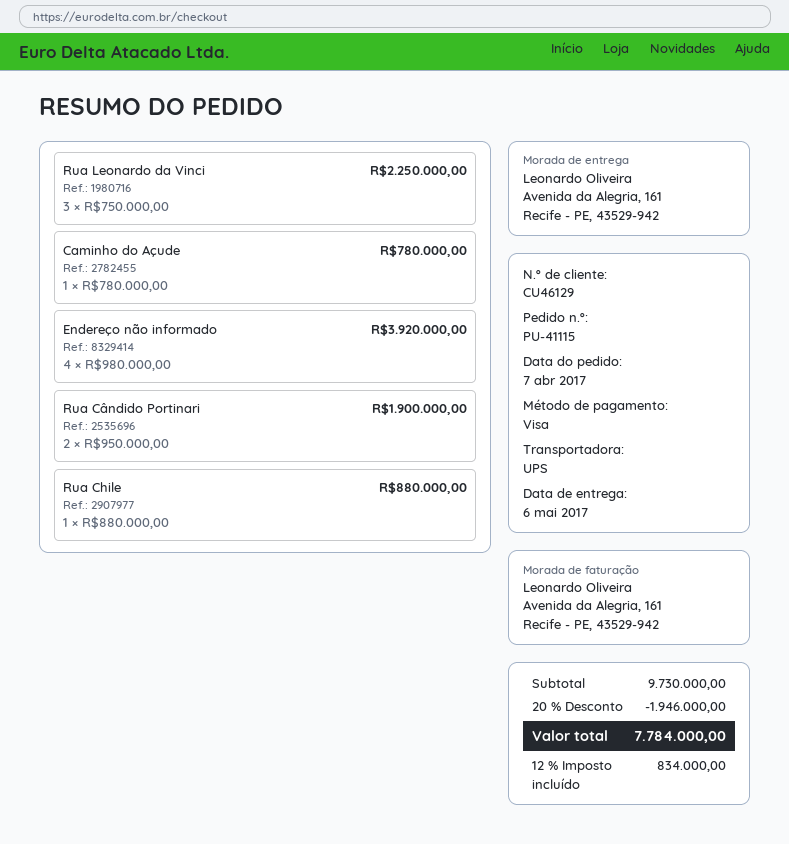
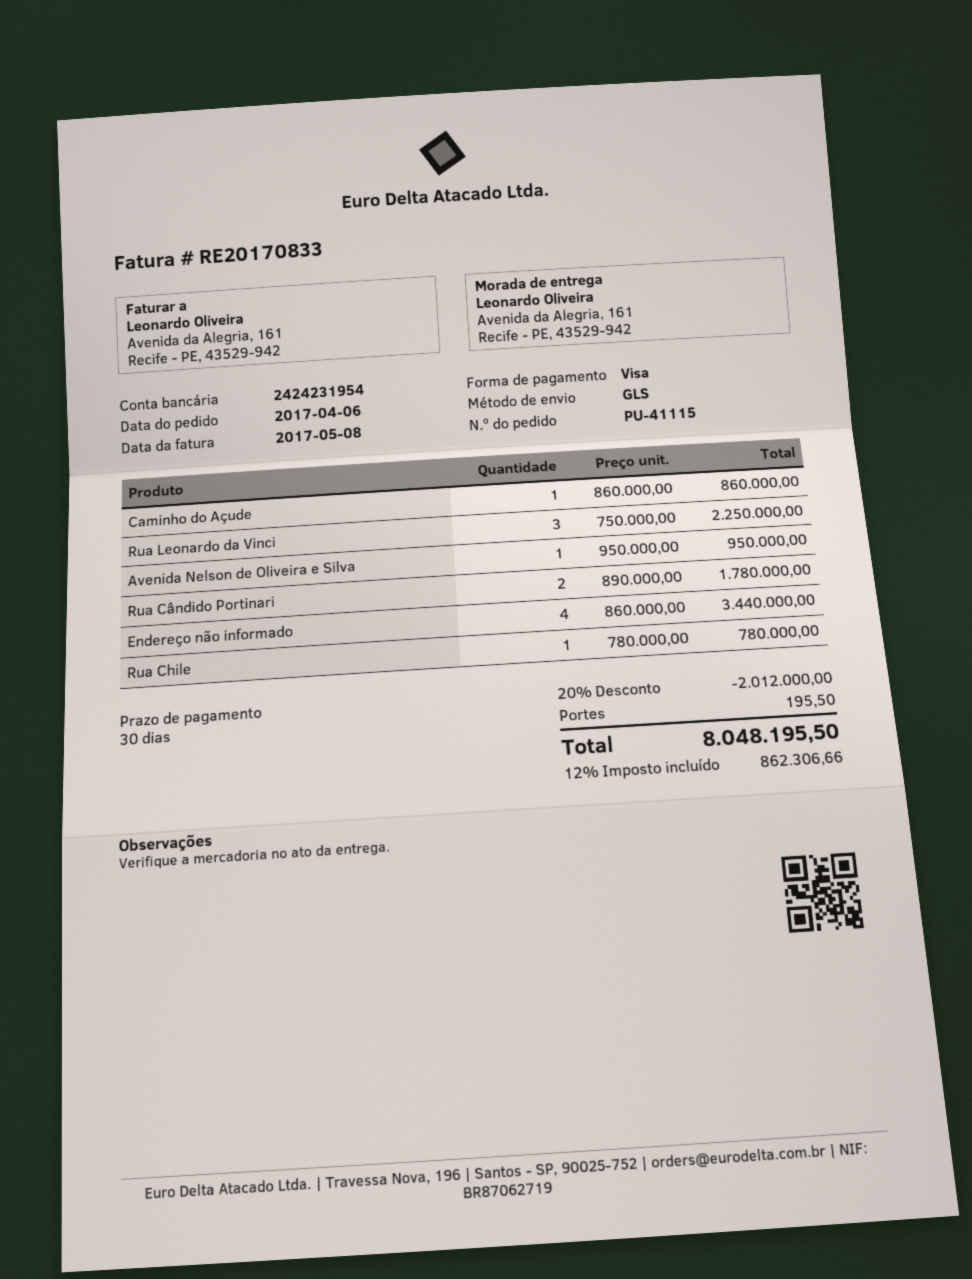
order date: 2017-04-07 -> 2017-04-06
shipping method: UPS -> GLS
Caminho do Açude: 1 x 780000.00 = 780000.00 -> 1 x 860000.00 = 860000.00
Endereço não informado: 4 x 980000.00 = 3920000.00 -> 4 x 860000.00 = 3440000.00
Rua Cândido Portinari: 2 x 950000.00 = 1900000.00 -> 2 x 890000.00 = 1780000.00
Rua Chile: 1 x 880000.00 = 880000.00 -> 1 x 780000.00 = 780000.00
Avenida Nelson de Oliveira e Silva: none -> 1 x 950000.00 = 950000.00
discount: 20% = 1946000.00 -> 20% = 2012000.00
shipping: none -> 195.50
tax: 12% = 834000.00 -> 12% = 862306.66
total: 7784000.00 -> 8048195.50

